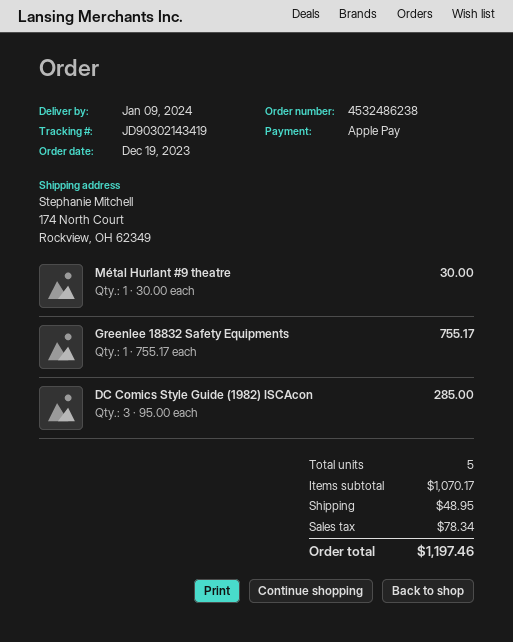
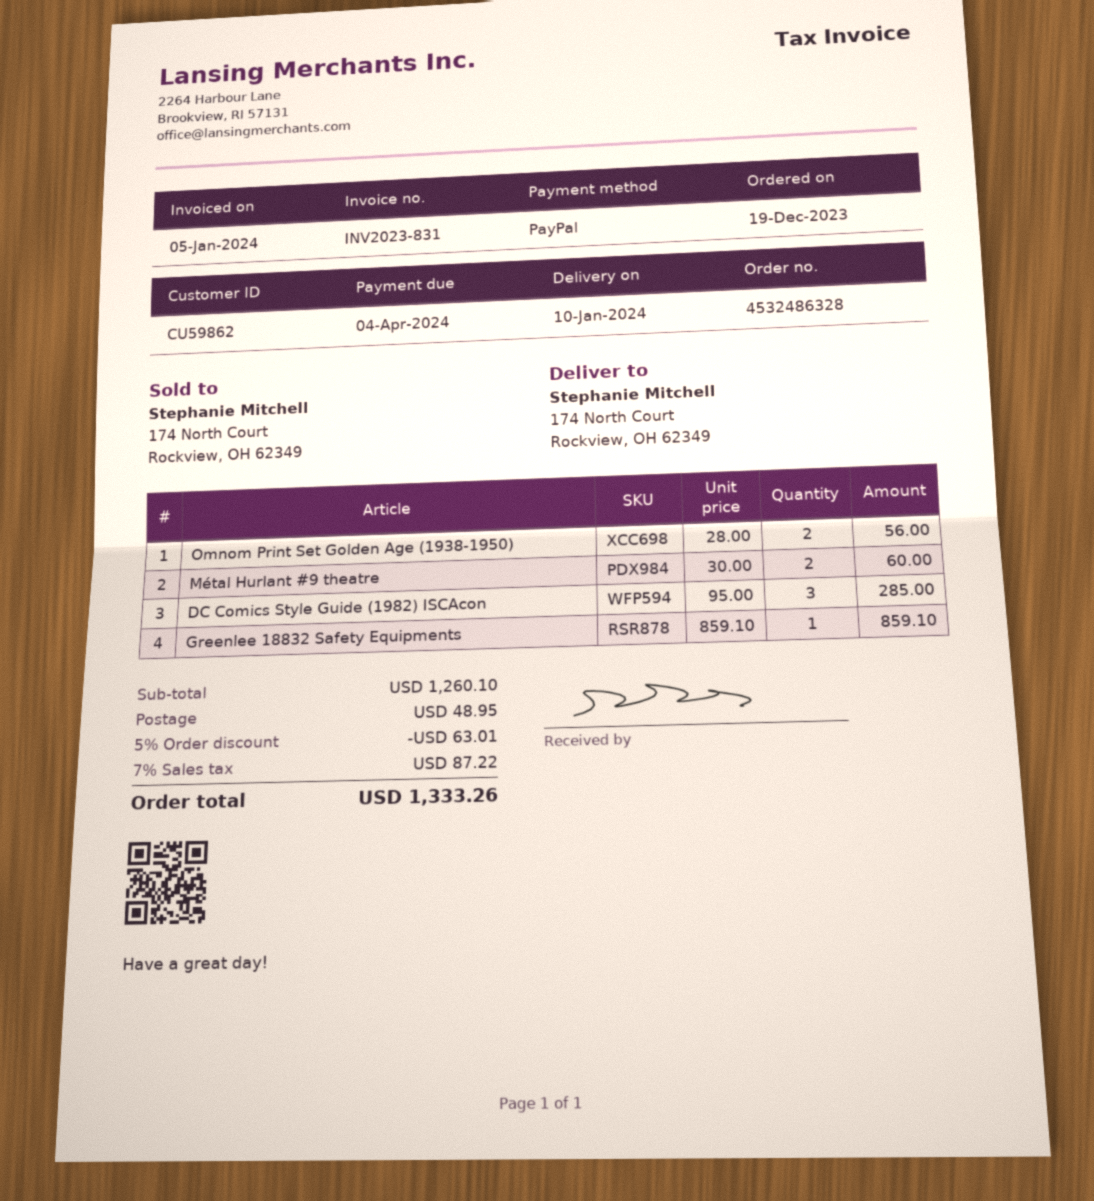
order number: 4532486238 -> 4532486328
delivery date: 2024-01-09 -> 2024-01-10
payment method: Apple Pay -> PayPal
Métal Hurlant #9 theatre: 1 x 30.00 = 30.00 -> 2 x 30.00 = 60.00
Greenlee 18832 Safety Equipments: 1 x 755.17 = 755.17 -> 1 x 859.10 = 859.10
Omnom Print Set Golden Age (1938-1950): none -> 2 x 28.00 = 56.00
subtotal: 1070.17 -> 1260.10
discount: none -> 5% = 63.01
tax: 78.34 -> 87.22
total: 1197.46 -> 1333.26

